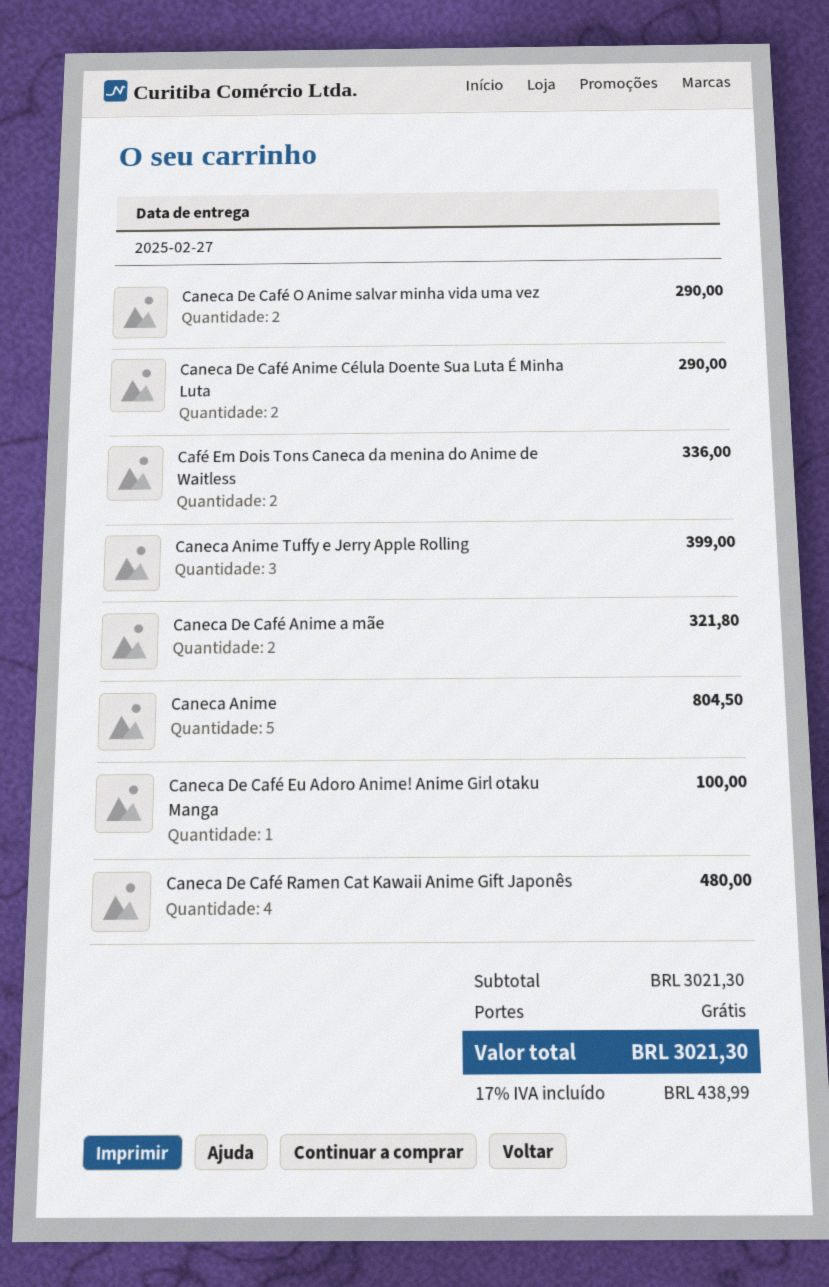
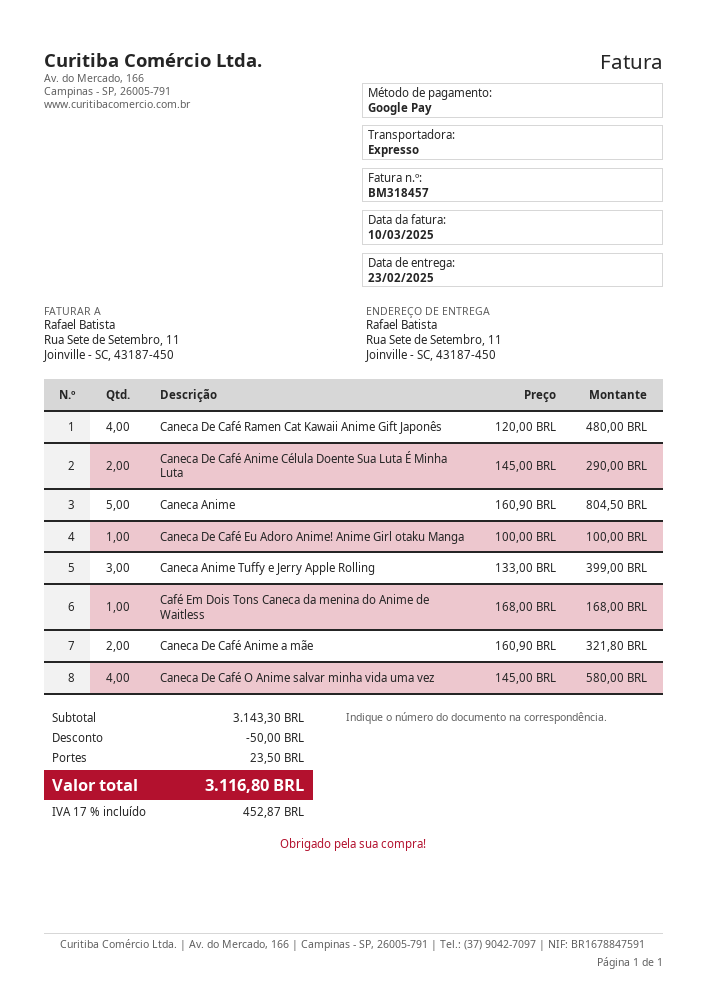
delivery date: 2025-02-27 -> 2025-02-23
Caneca De Café O Anime salvar minha vida uma vez: 2 for 290.00 -> 4 for 580.00
Café Em Dois Tons Caneca da menina do Anime de Waitless: 2 for 336.00 -> 1 for 168.00
subtotal: 3021.30 -> 3143.30
discount: none -> 50.00
shipping: 0.00 -> 23.50
tax: 17% = 438.99 -> 17% = 452.87
total: 3021.30 -> 3116.80

